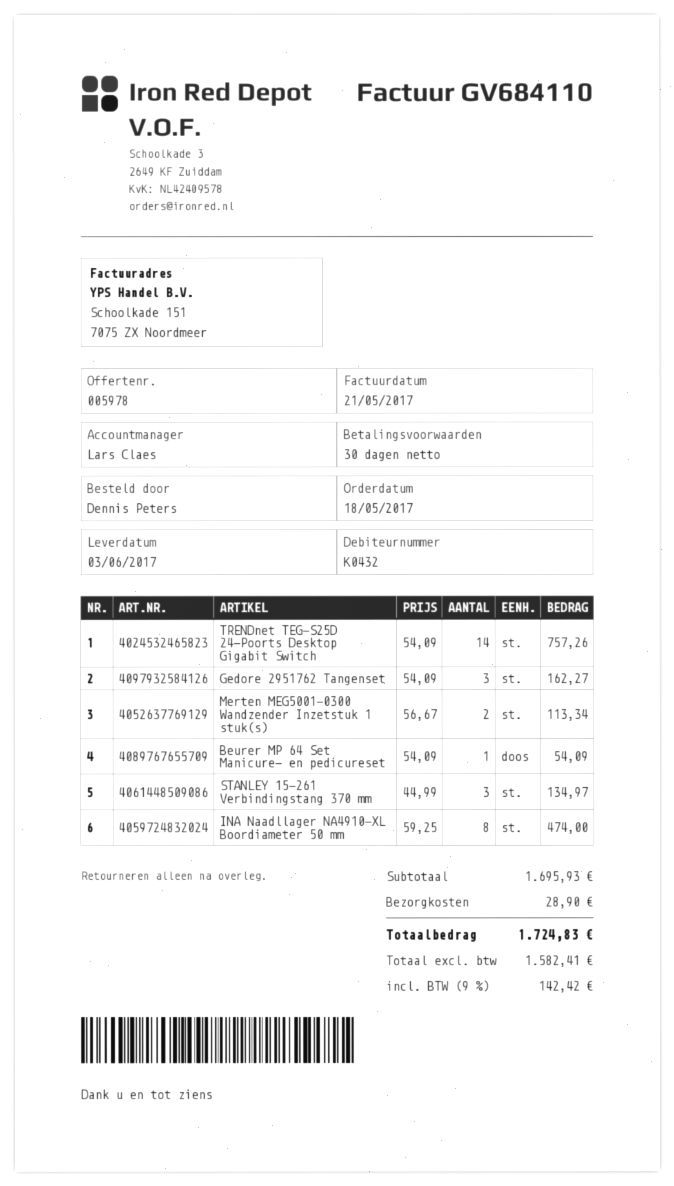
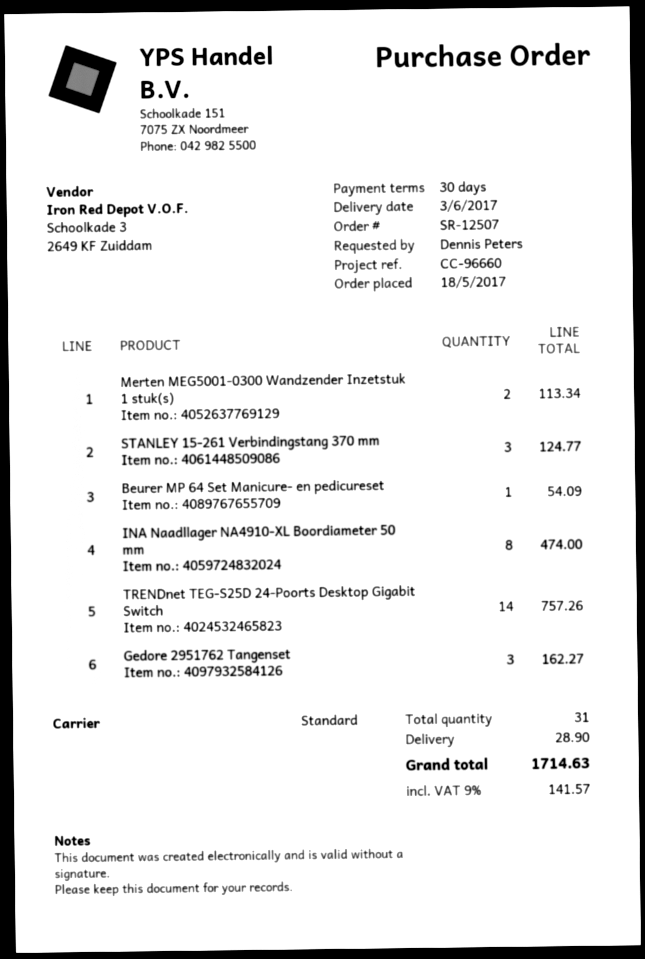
STANLEY 15-261 Verbindingstang 370 mm: 3 for 134.97 -> 3 for 124.77
tax: 9% = 142.42 -> 9% = 141.57
total: 1724.83 -> 1714.63

